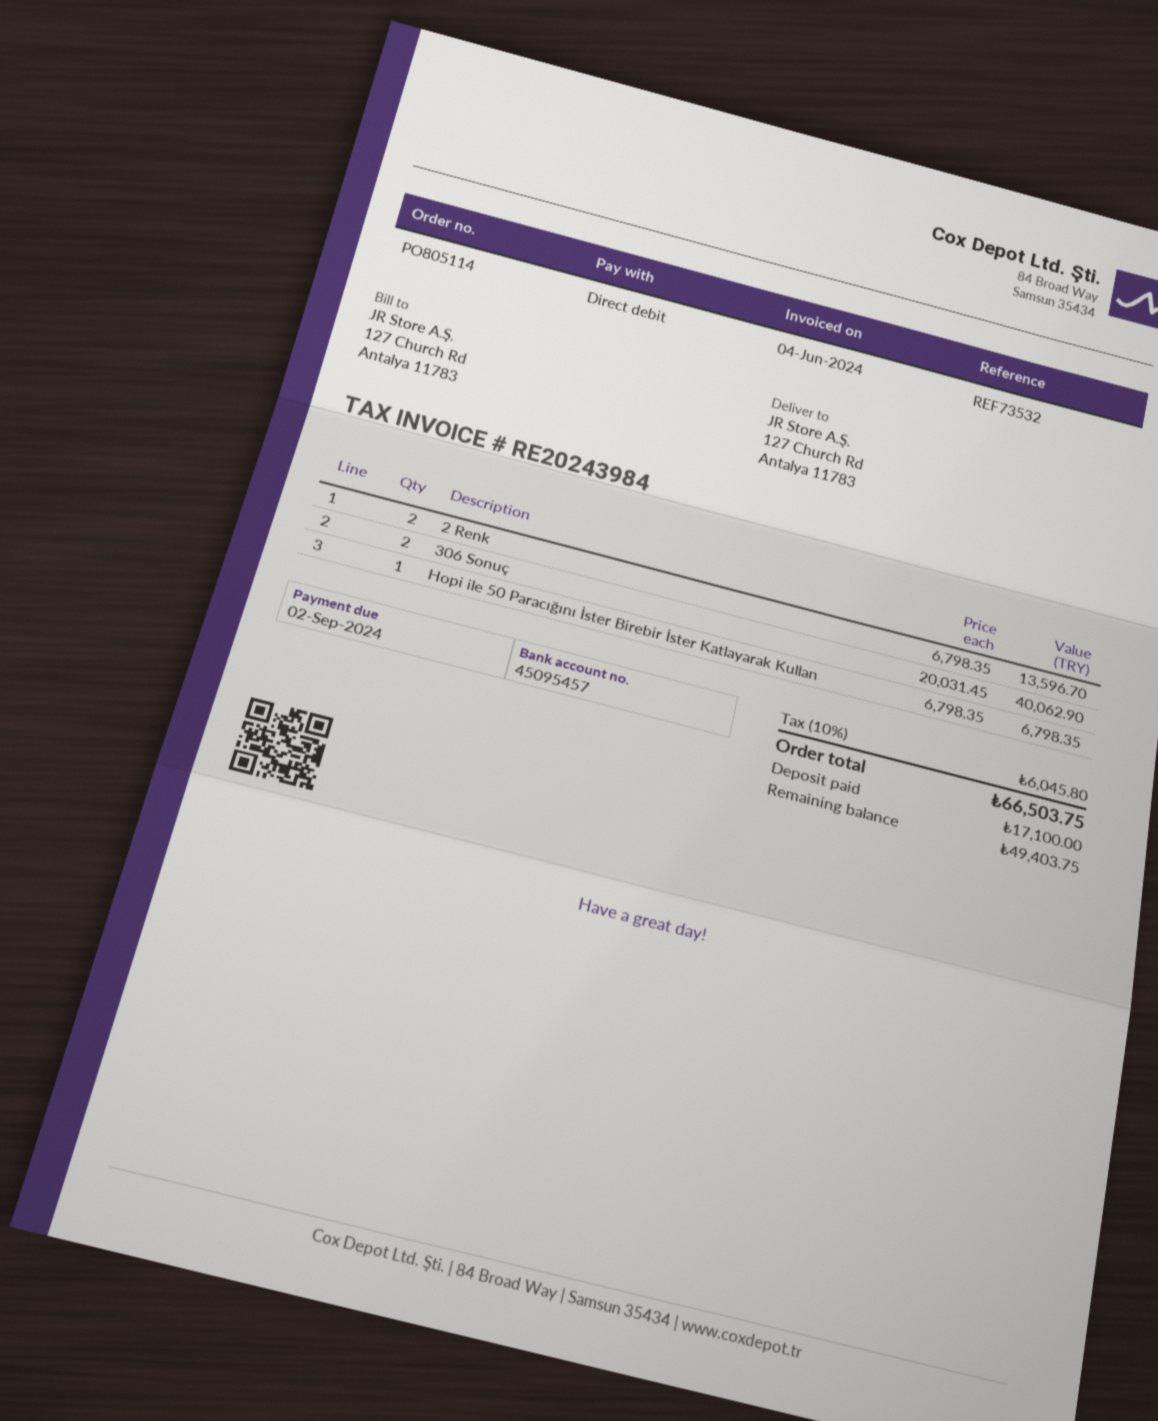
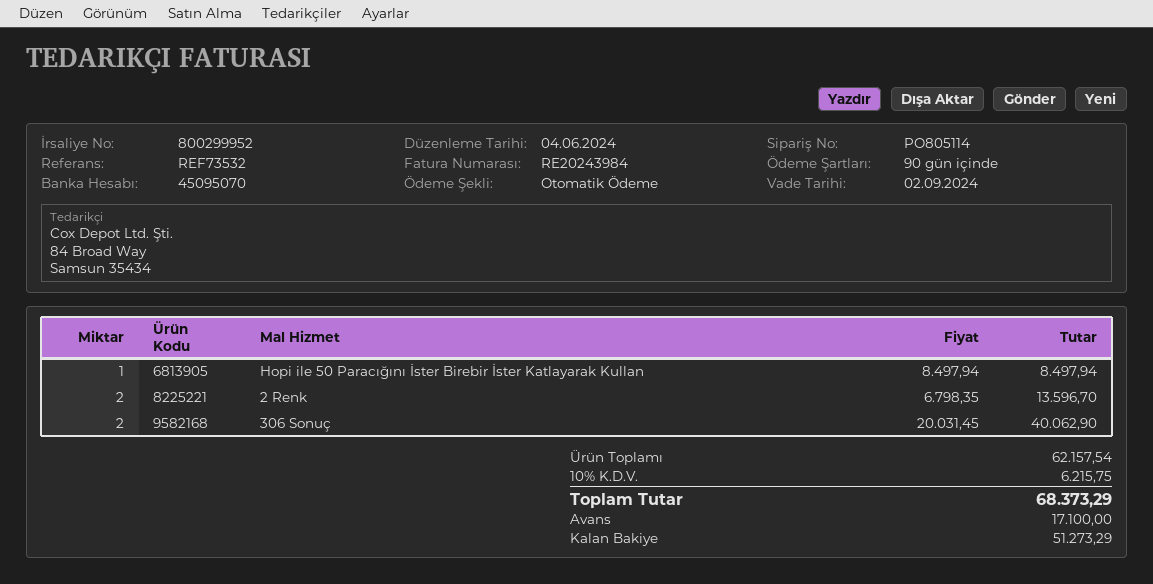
bank account: 45095457 -> 45095070
Hopi ile 50 Paracığını İster Birebir İster Katlayarak Kullan: 1 x 6798.35 = 6798.35 -> 1 x 8497.94 = 8497.94
tax: 10% = 6045.80 -> 10% = 6215.75
total: 66503.75 -> 68373.29
balance: 49403.75 -> 51273.29

